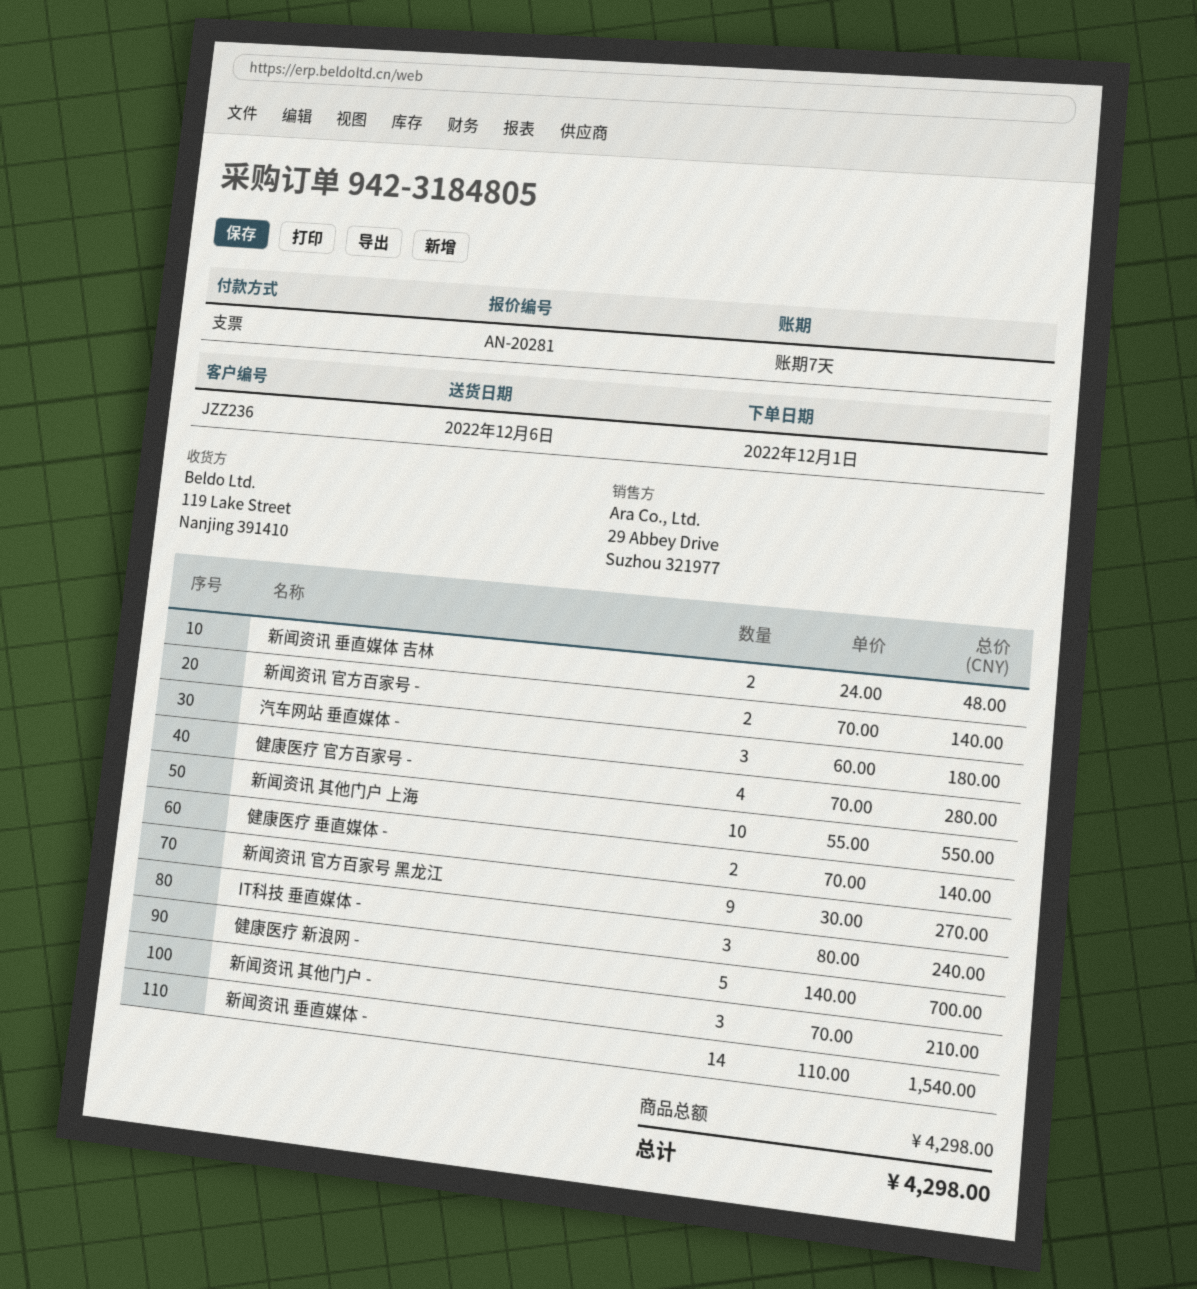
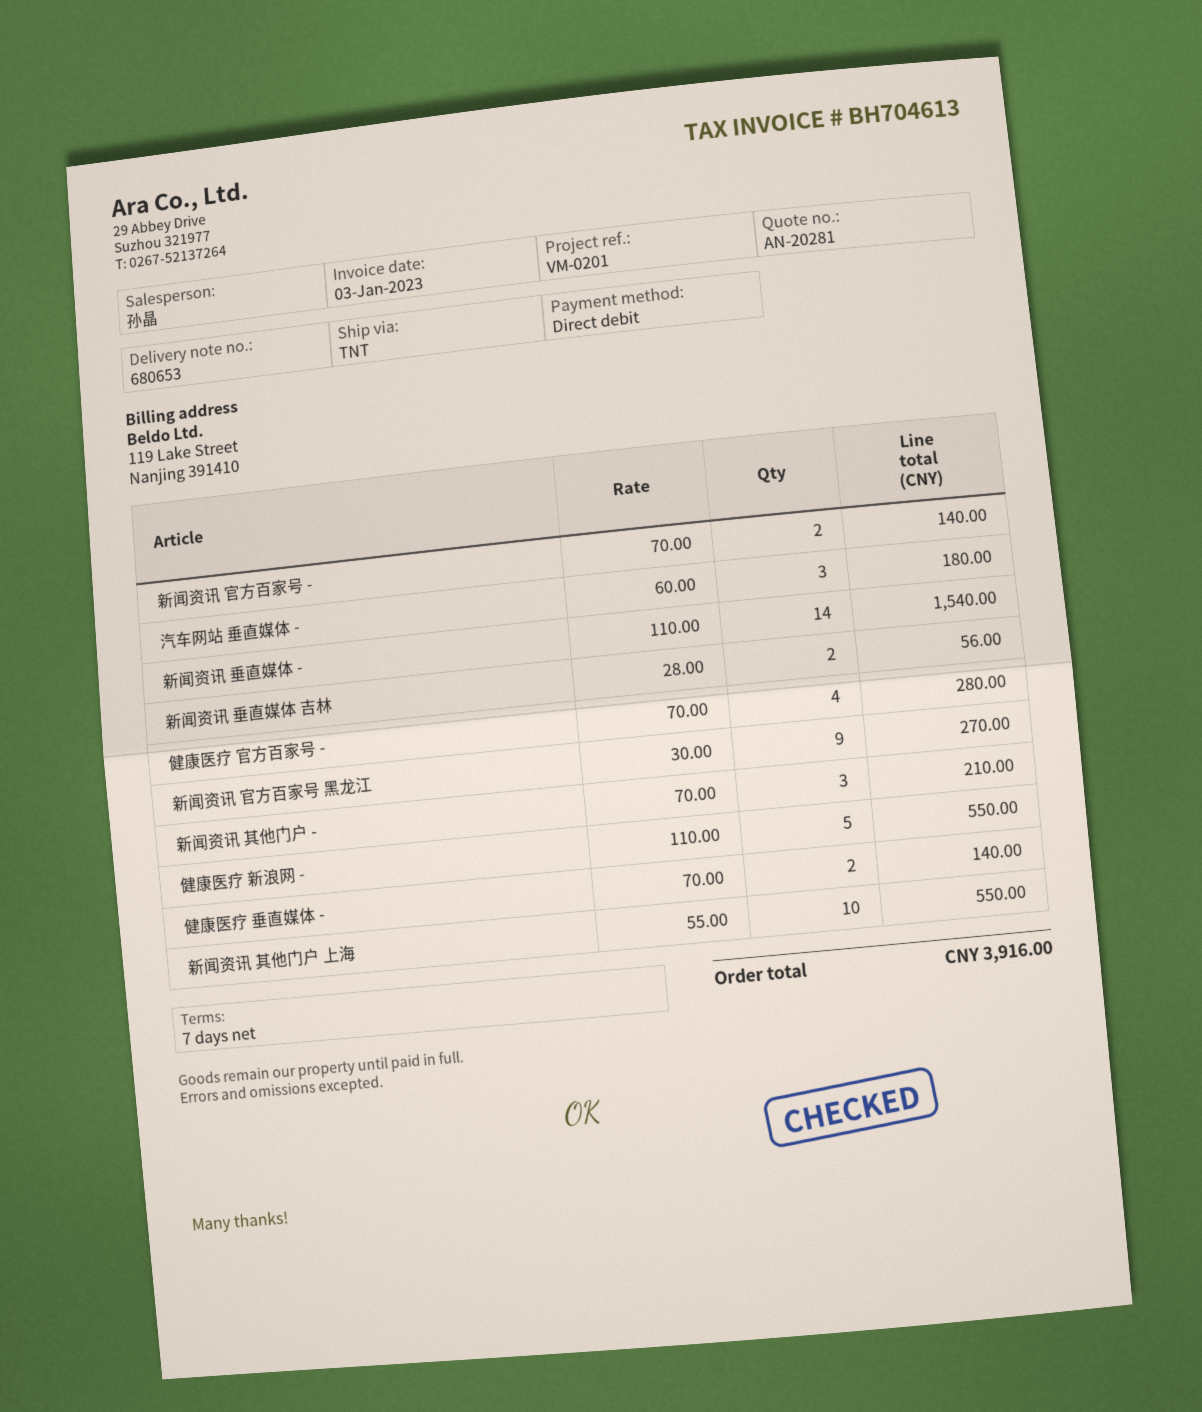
payment method: cheque -> direct debit
新闻资讯 垂直媒体 吉林: 2 x 24.00 = 48.00 -> 2 x 28.00 = 56.00
IT科技 垂直媒体 -: 3 x 80.00 = 240.00 -> none
健康医疗 新浪网 -: 5 x 140.00 = 700.00 -> 5 x 110.00 = 550.00
total: 4298.00 -> 3916.00

